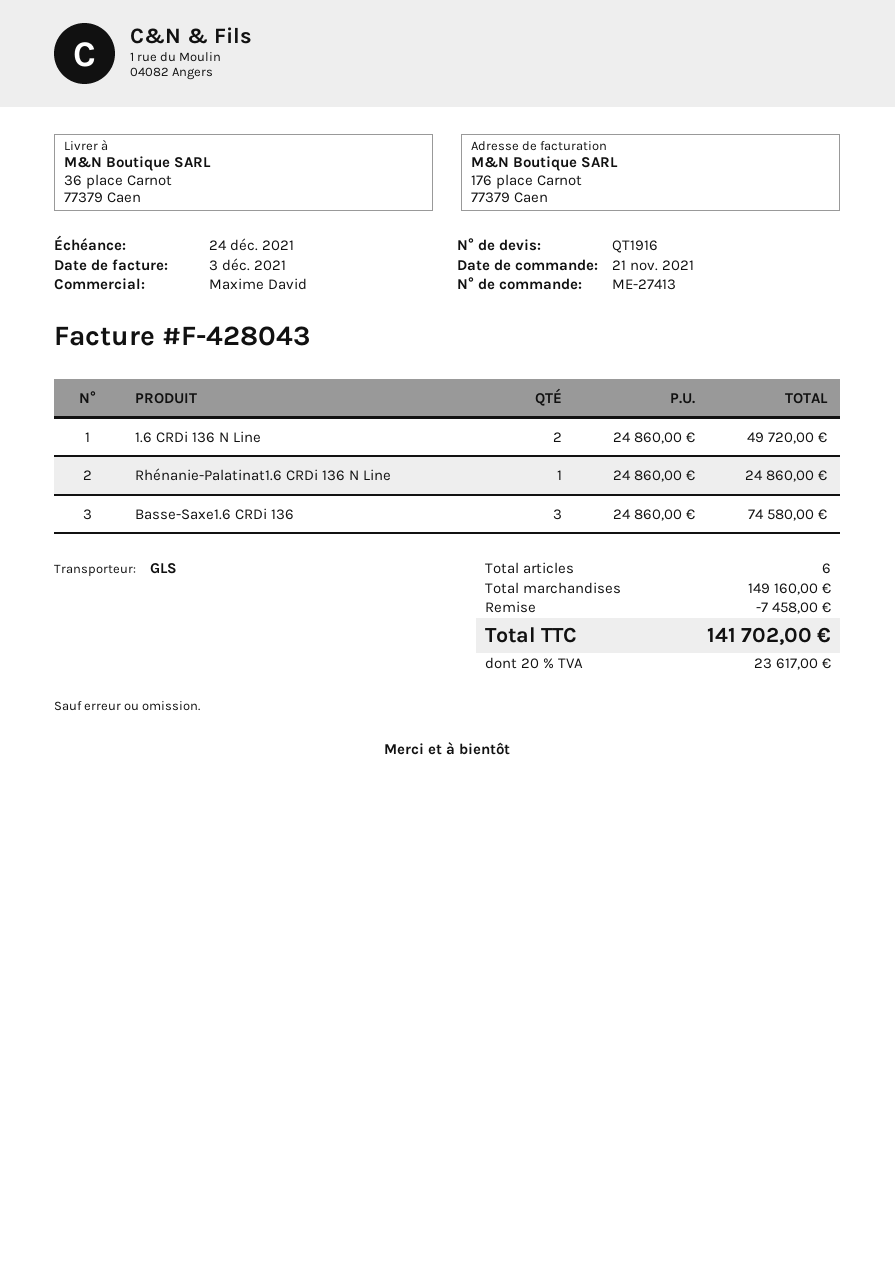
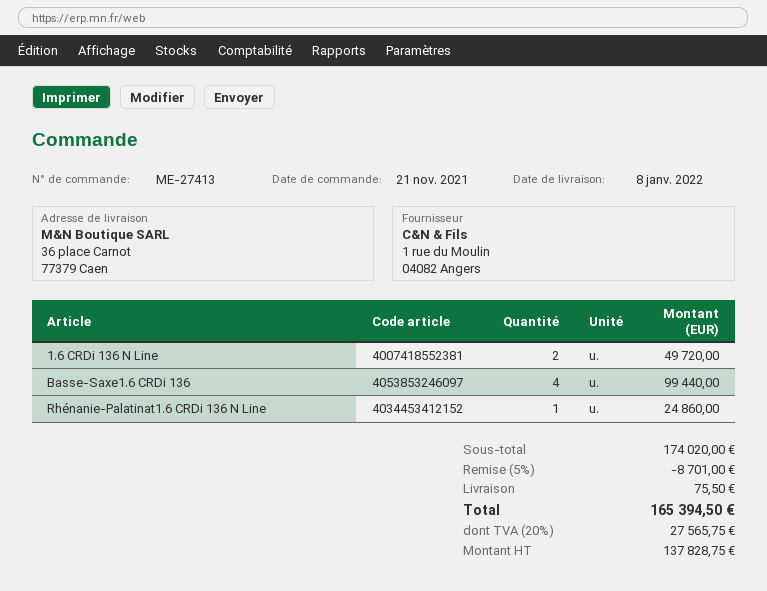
Basse-Saxe1.6 CRDi 136: 3 for 74580.00 -> 4 for 99440.00
subtotal: 149160.00 -> 174020.00
discount: 7458.00 -> 8701.00
shipping: none -> 75.50
tax: 20% = 23617.00 -> 20% = 27565.75
total: 141702.00 -> 165394.50

